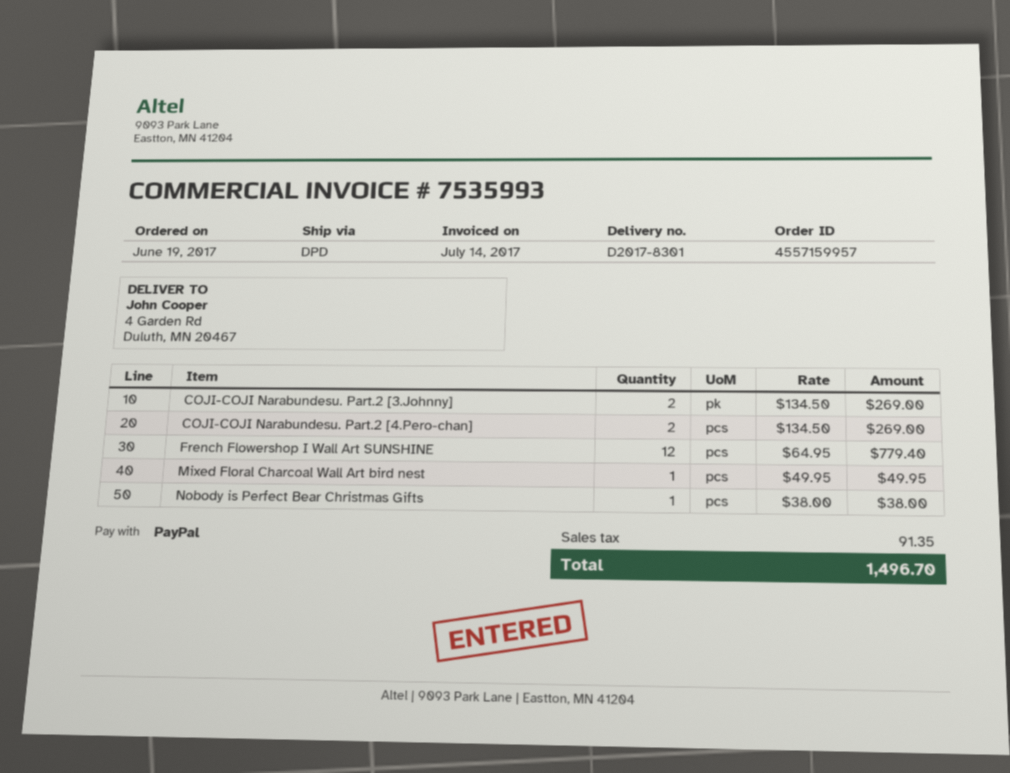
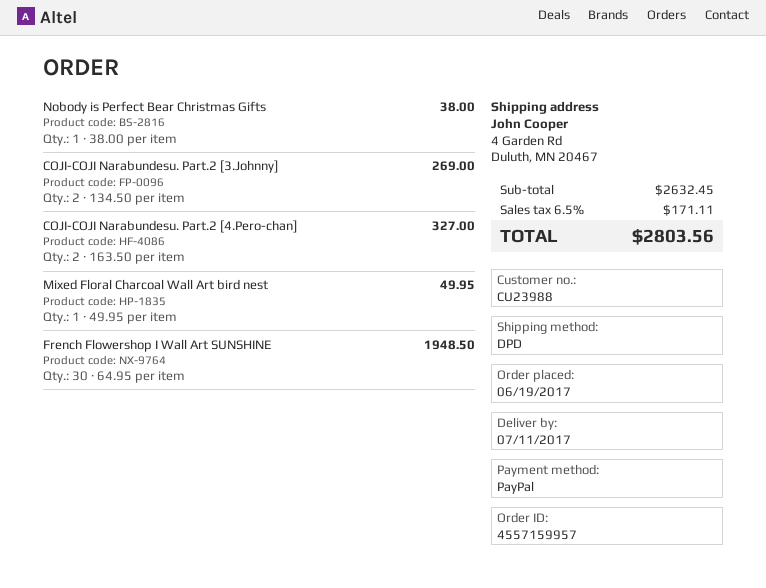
COJI-COJI Narabundesu. Part.2 [4.Pero-chan]: 2 x 134.50 = 269.00 -> 2 x 163.50 = 327.00
French Flowershop I Wall Art SUNSHINE: 12 x 64.95 = 779.40 -> 30 x 64.95 = 1948.50
tax: 91.35 -> 171.11
total: 1496.70 -> 2803.56

